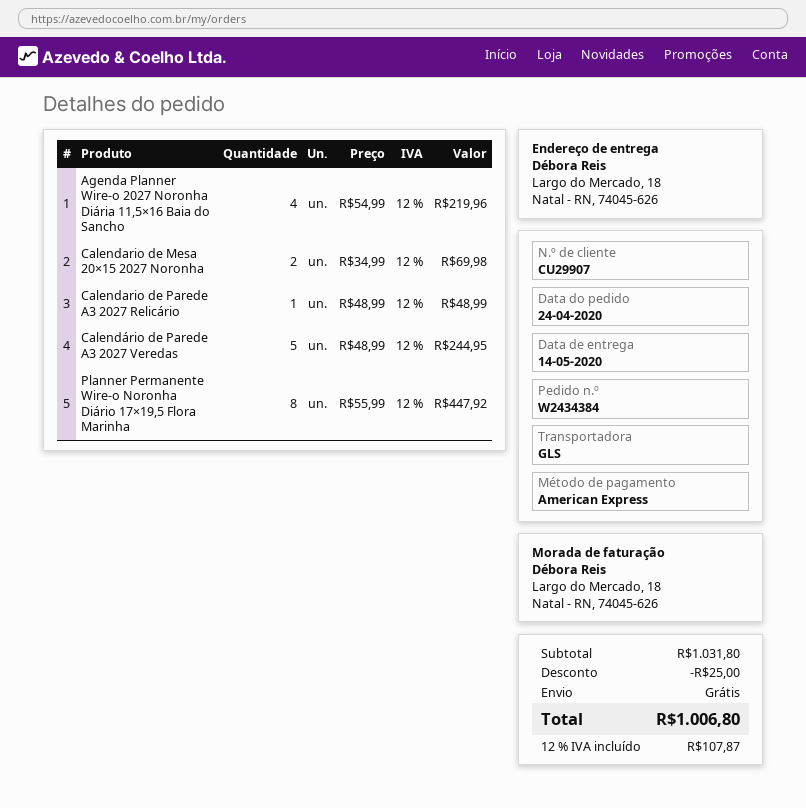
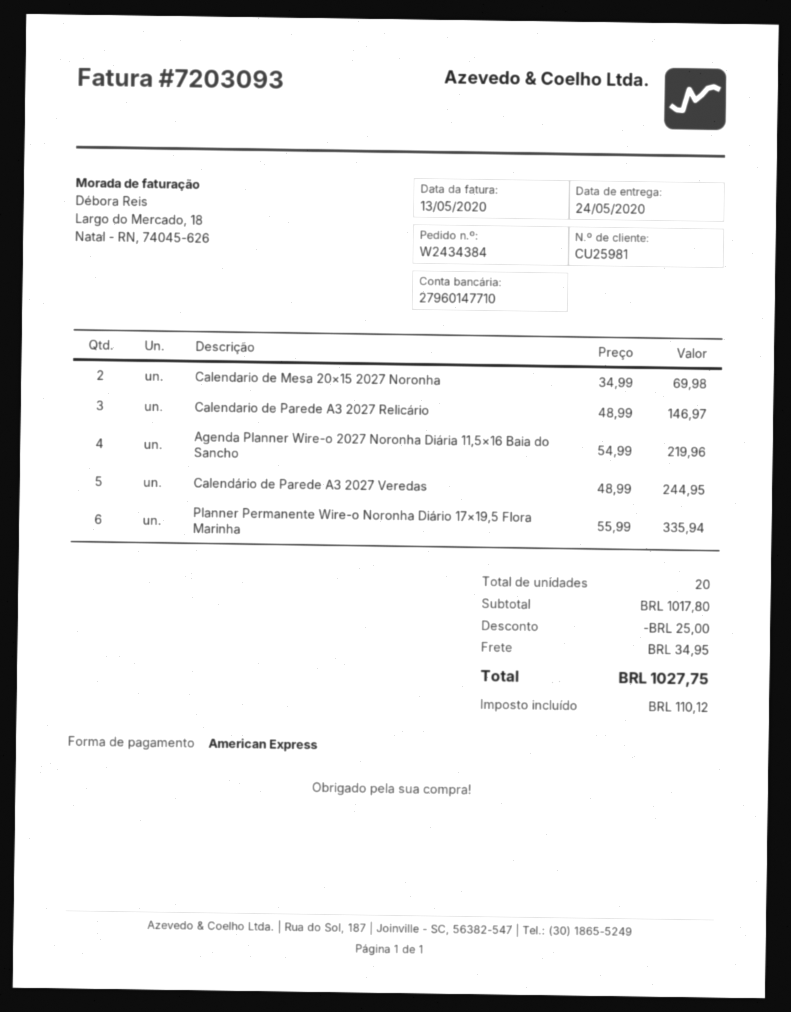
delivery date: 2020-05-14 -> 2020-05-24
customer number: CU29907 -> CU25981
Calendario de Parede A3 2027 Relicário: 1 x 48.99 = 48.99 -> 3 x 48.99 = 146.97
Planner Permanente Wire-o Noronha Diário 17×19,5 Flora Marinha: 8 x 55.99 = 447.92 -> 6 x 55.99 = 335.94
subtotal: 1031.80 -> 1017.80
shipping: 0.00 -> 34.95
tax: 107.87 -> 110.12
total: 1006.80 -> 1027.75

